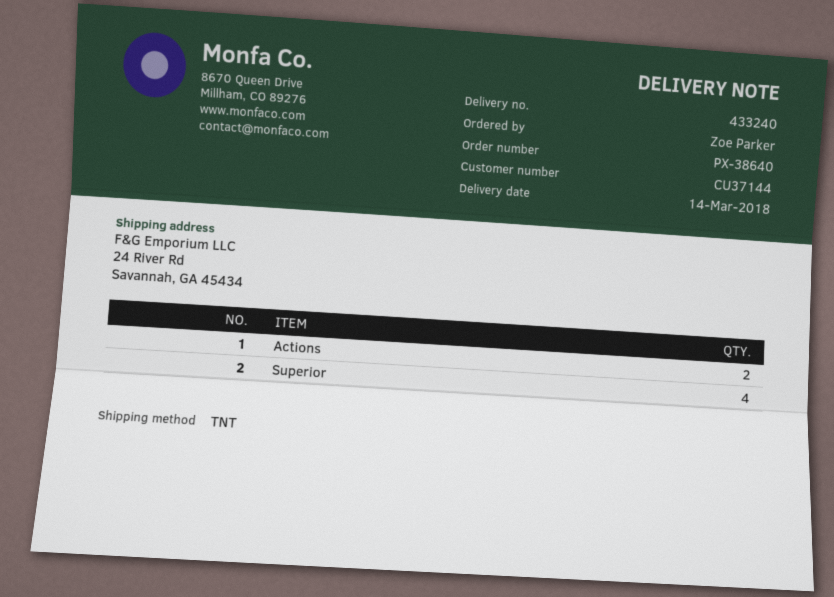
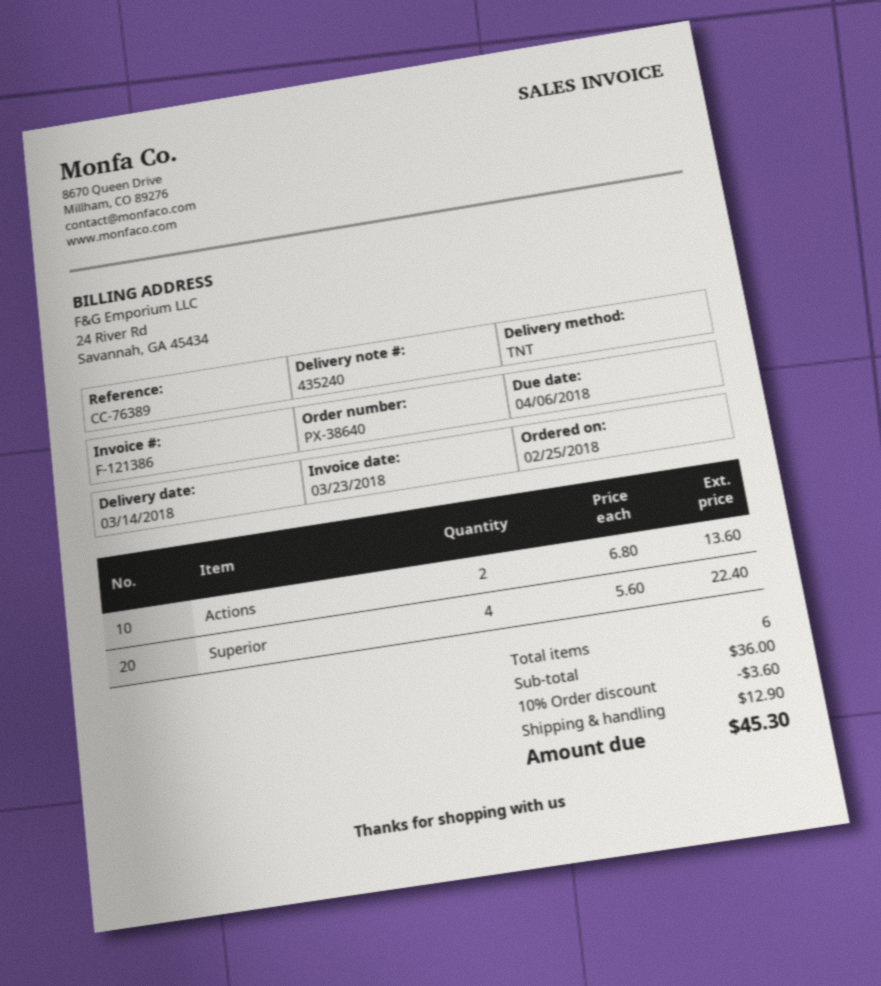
delivery note number: 433240 -> 435240

